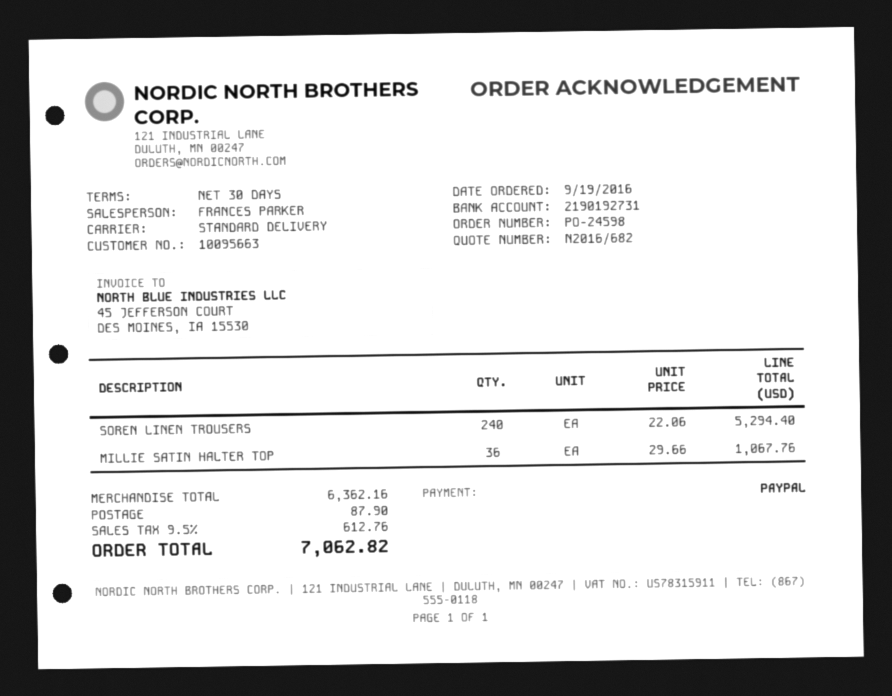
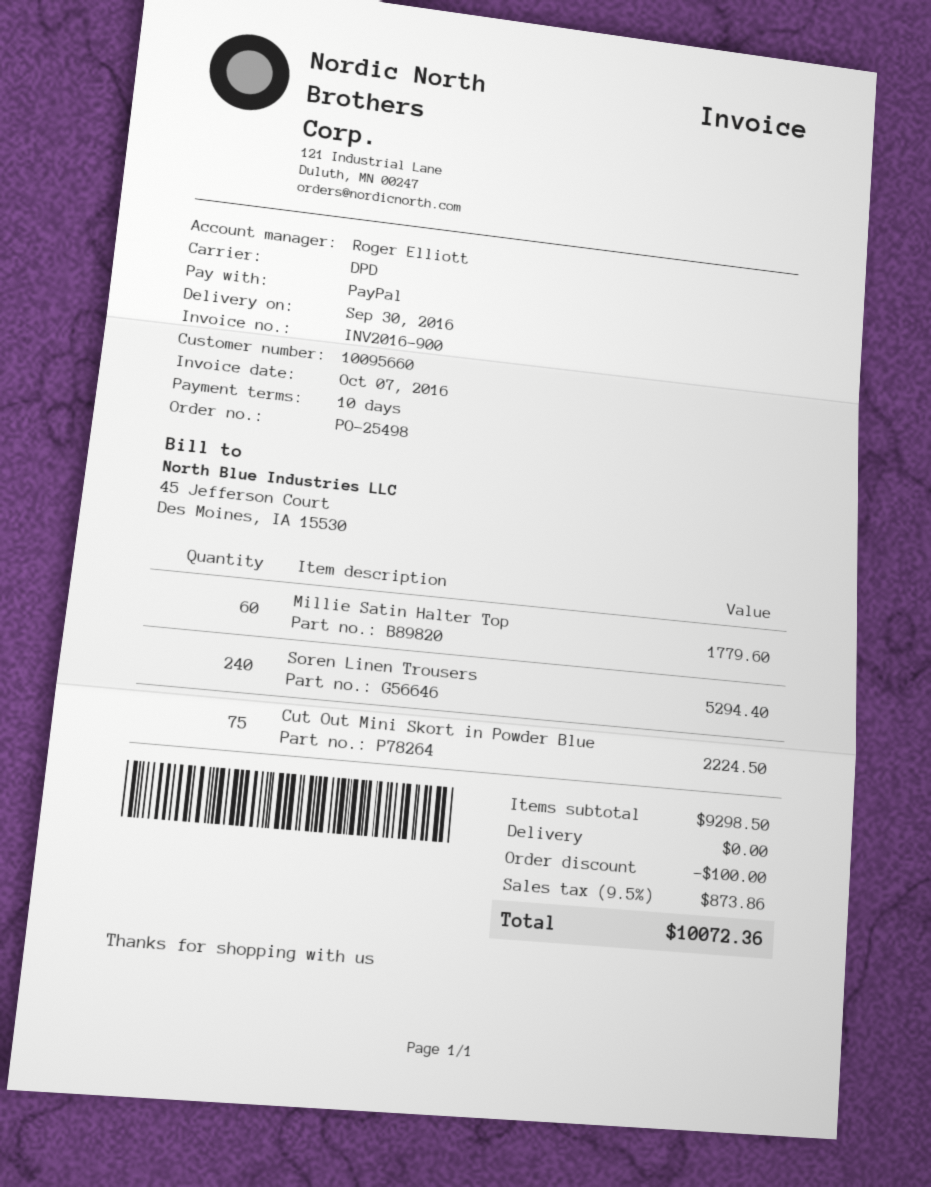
order number: PO-24598 -> PO-25498
payment terms: 30 days -> 10 days
customer number: 10095663 -> 10095660
sales rep: FRANCES PARKER -> Roger Elliott
shipping method: standard -> DPD
MILLIE SATIN HALTER TOP: 36 for 1067.76 -> 60 for 1779.60
Cut Out Mini Skort in Powder Blue: none -> 75 for 2224.50
subtotal: 6362.16 -> 9298.50
discount: none -> 100.00
shipping: 87.90 -> 0.00
tax: 9.5% = 612.76 -> 9.5% = 873.86
total: 7062.82 -> 10072.36

